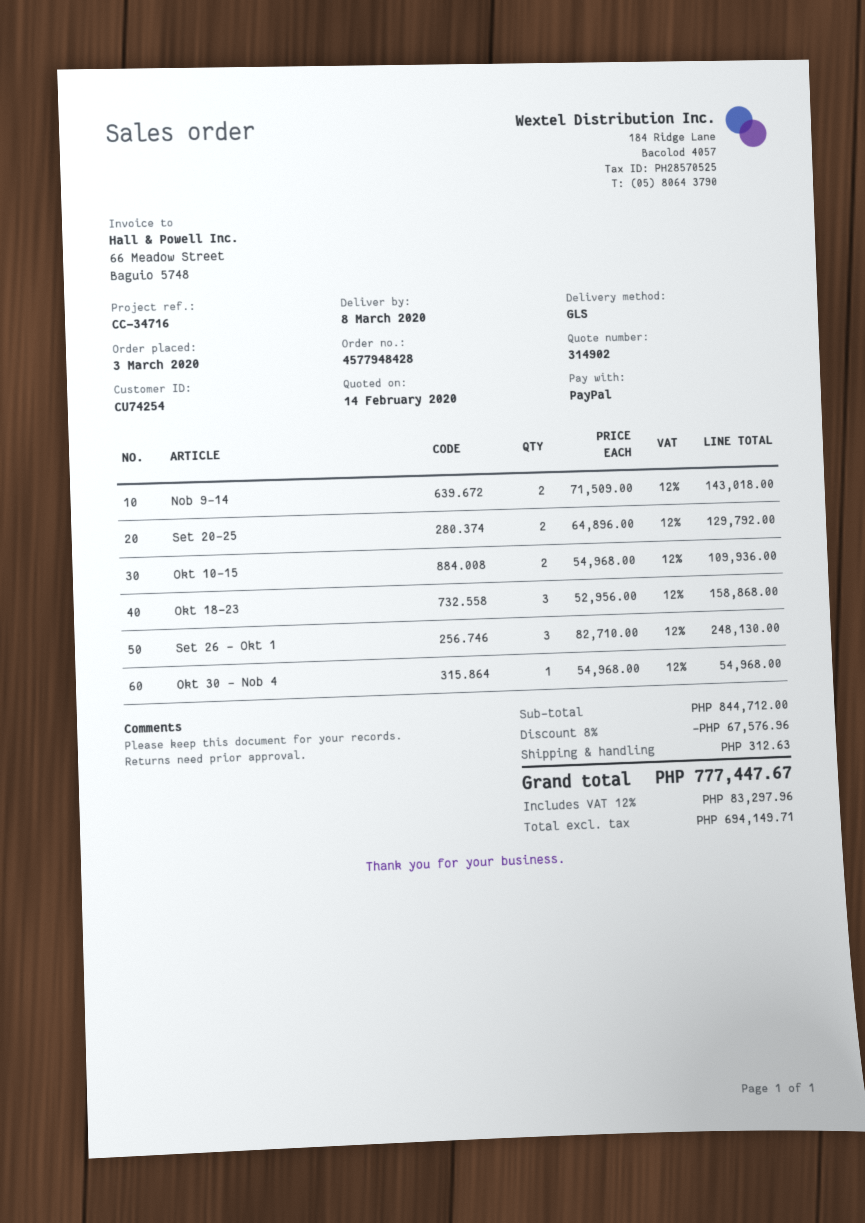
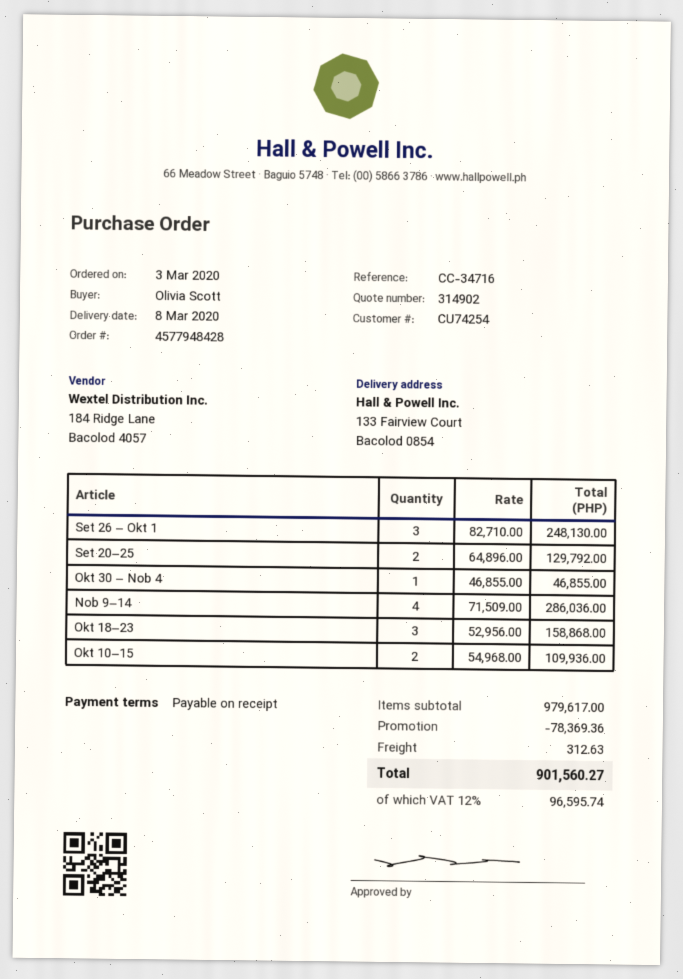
Nob 9–14: 2 x 71509.00 = 143018.00 -> 4 x 71509.00 = 286036.00
Okt 30 – Nob 4: 1 x 54968.00 = 54968.00 -> 1 x 46855.00 = 46855.00
subtotal: 844712.00 -> 979617.00
discount: 67576.96 -> 78369.36
tax: 12% = 83297.96 -> 12% = 96595.74
total: 777447.67 -> 901560.27

